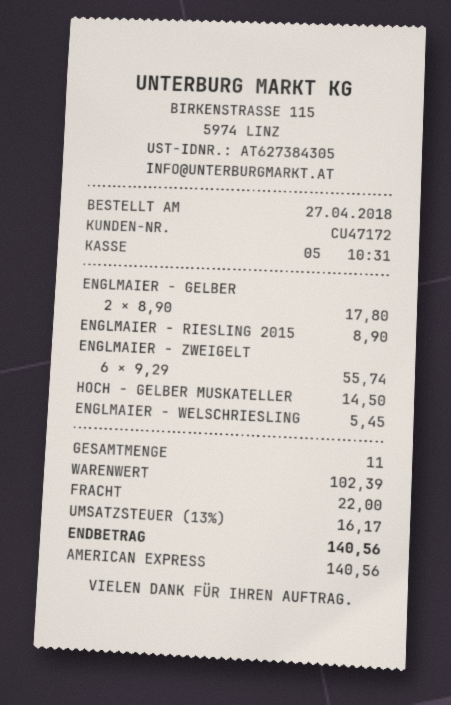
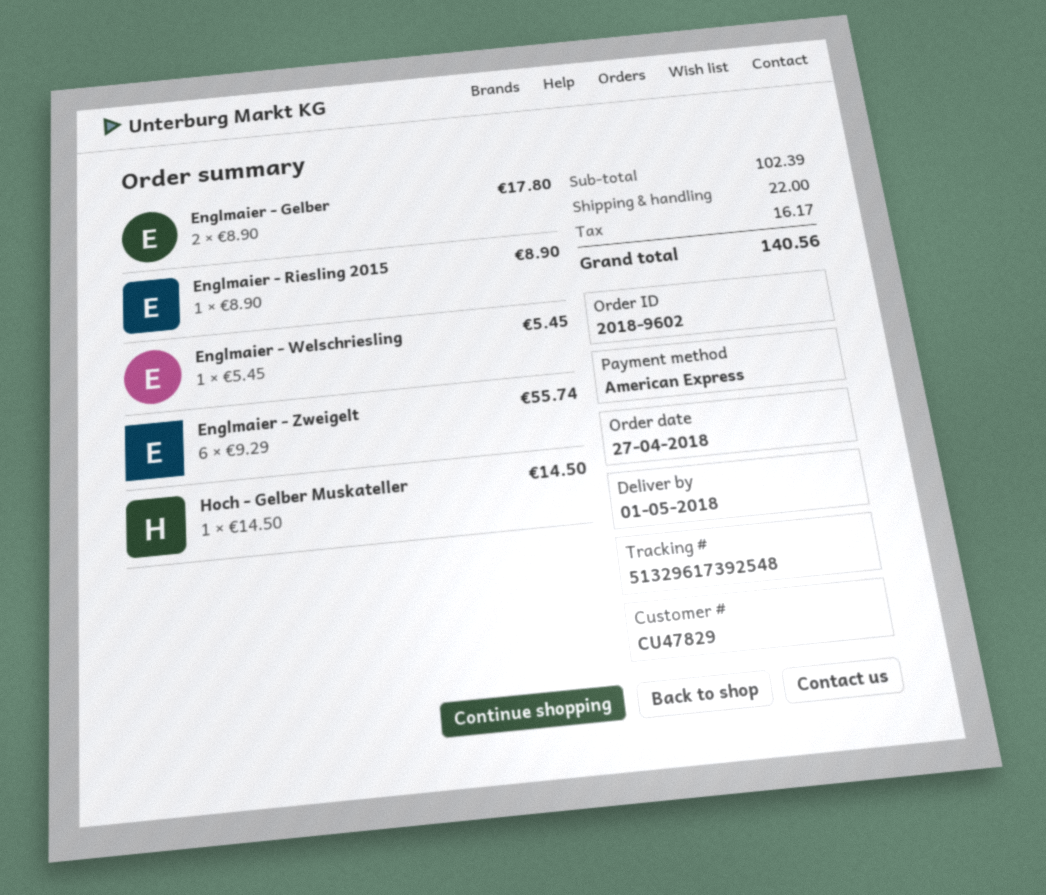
customer number: CU47172 -> CU47829

